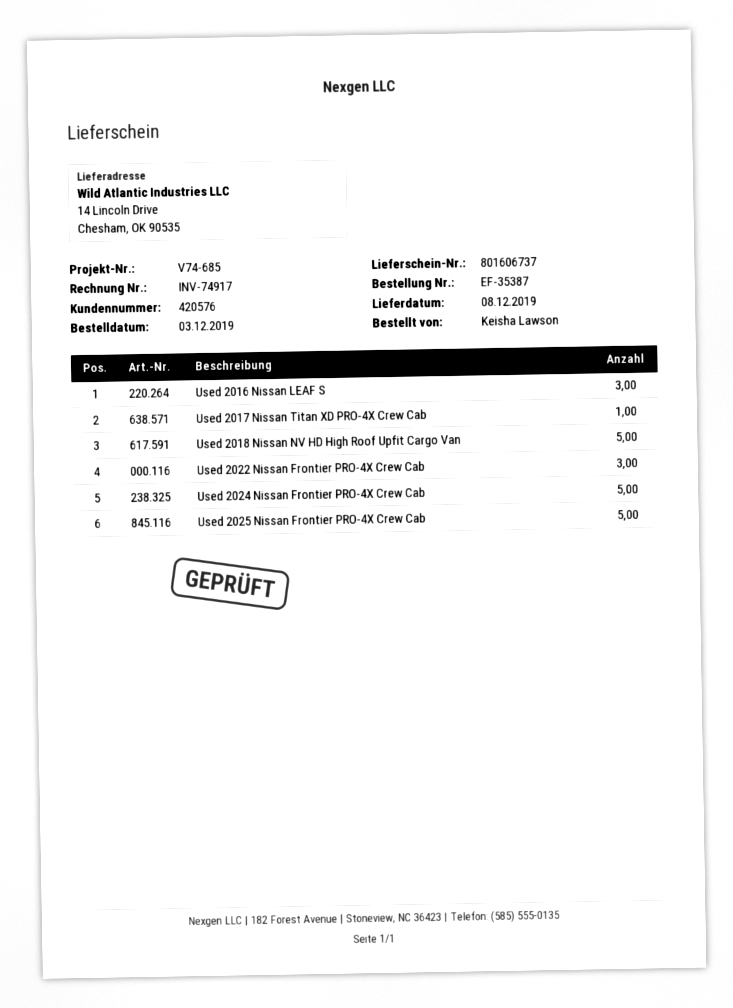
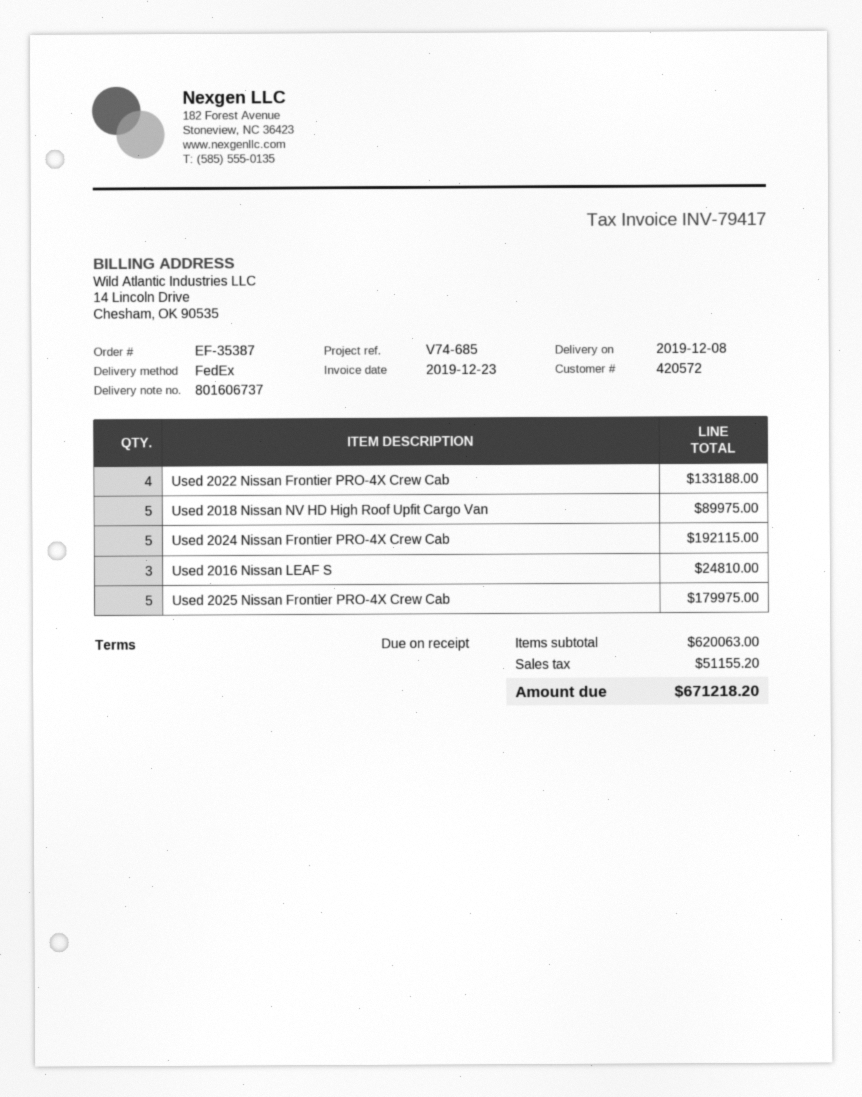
invoice number: INV-74917 -> INV-79417
customer number: 420576 -> 420572
Used 2017 Nissan Titan XD PRO-4X Crew Cab: 1 -> none
Used 2022 Nissan Frontier PRO-4X Crew Cab: 3 -> 4

